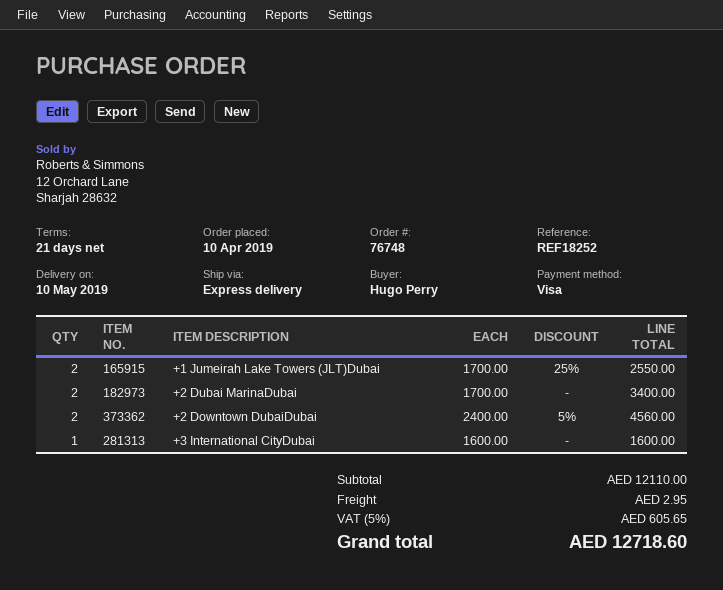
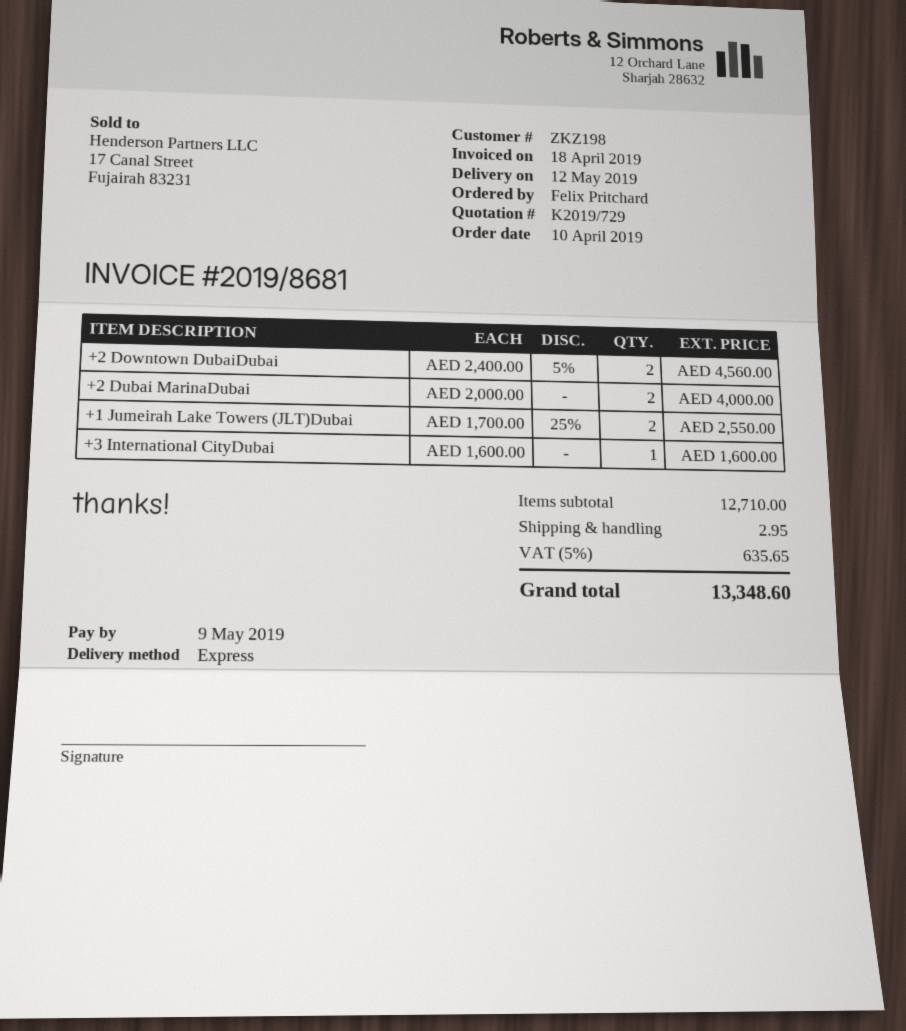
delivery date: 2019-05-10 -> 2019-05-12
ordered by: Hugo Perry -> Felix Pritchard
+2 Dubai MarinaDubai: 2 x 1700.00 = 3400.00 -> 2 x 2000.00 = 4000.00
subtotal: 12110.00 -> 12710.00
tax: 5% = 605.65 -> 5% = 635.65
total: 12718.60 -> 13348.60

